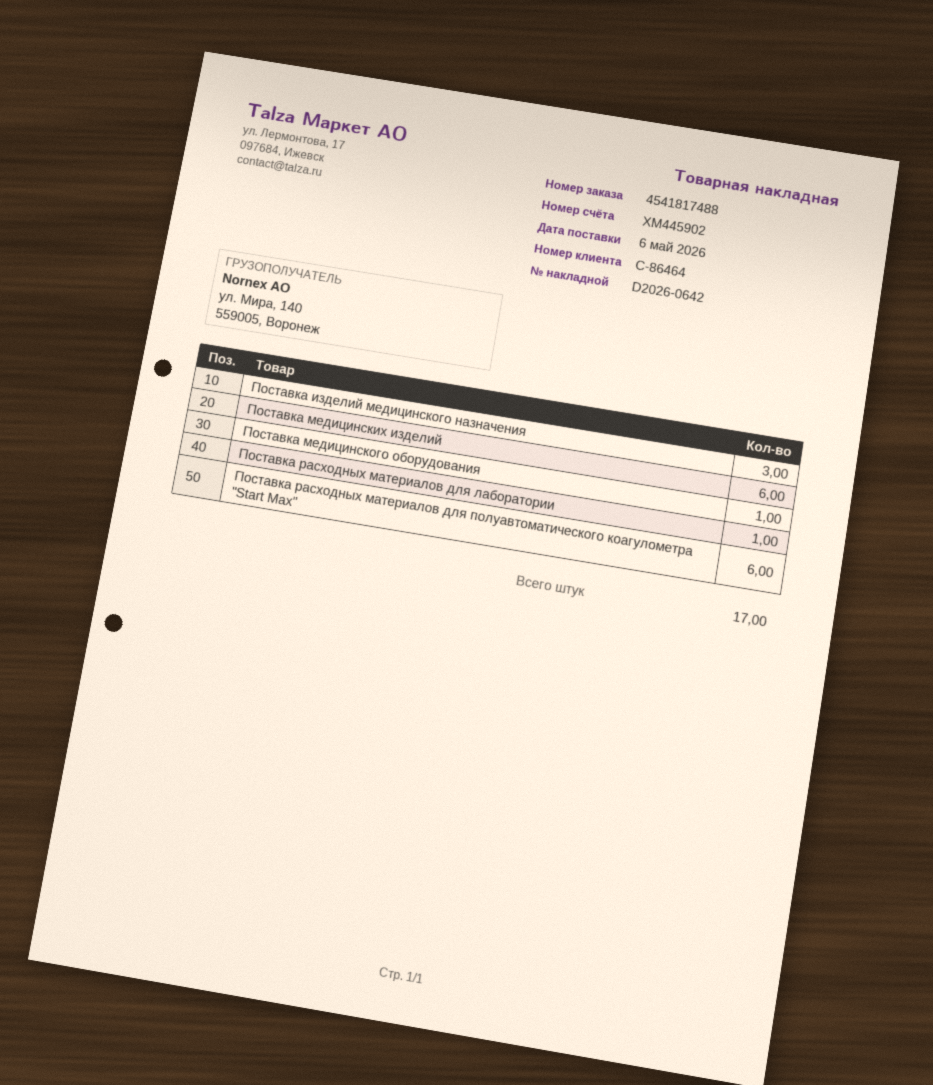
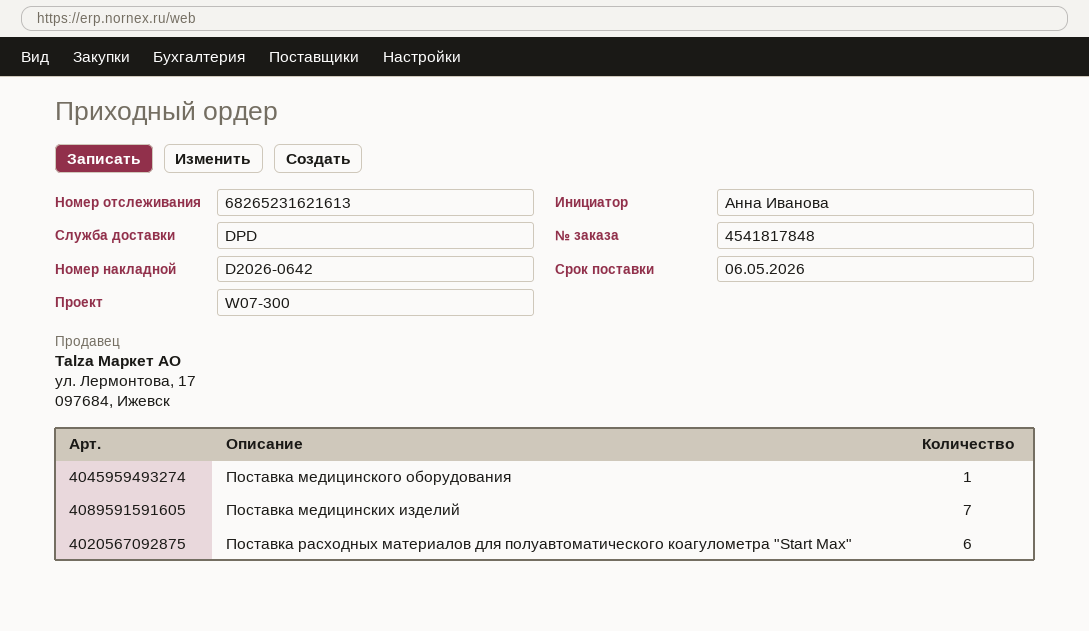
order number: 4541817488 -> 4541817848
Поставка изделий медицинского назначения: 3 -> none
Поставка медицинских изделий: 6 -> 7
Поставка расходных материалов для лаборатории: 1 -> none

